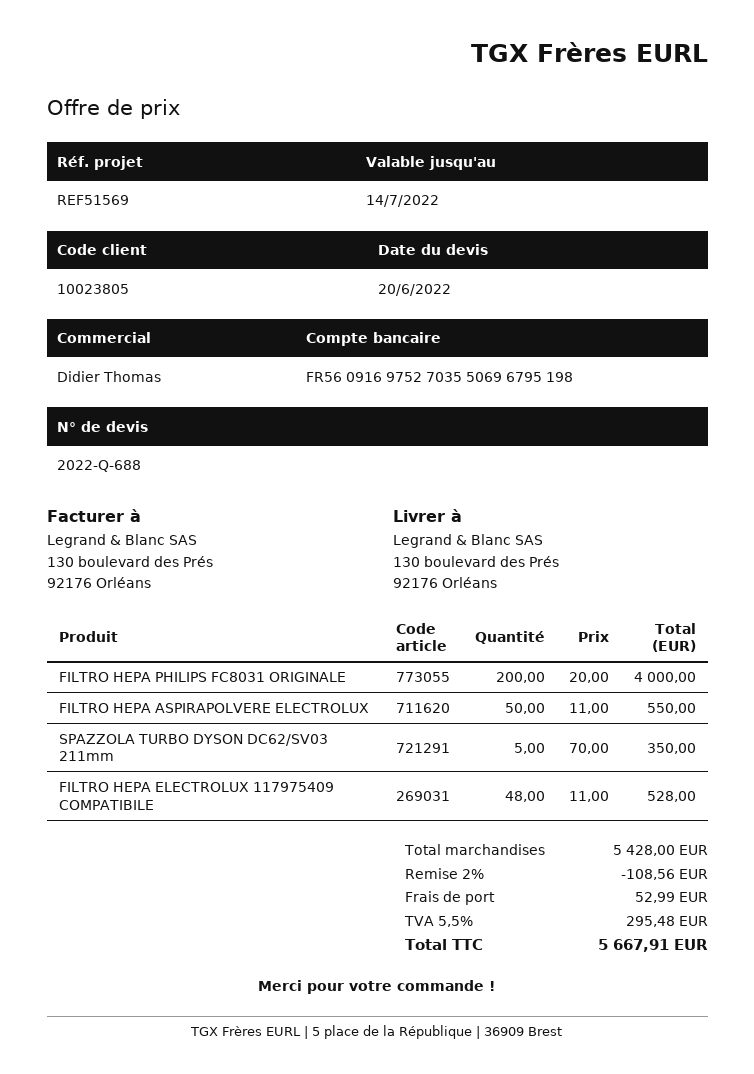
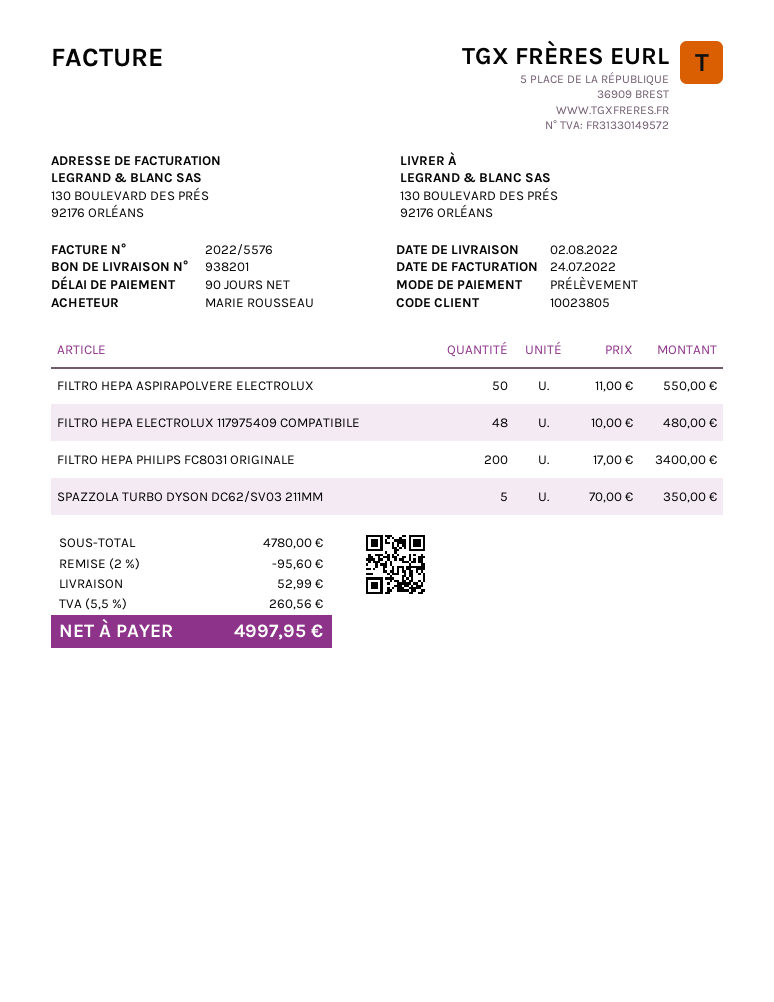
FILTRO HEPA PHILIPS FC8031 ORIGINALE: 200 x 20.00 = 4000.00 -> 200 x 17.00 = 3400.00
FILTRO HEPA ELECTROLUX 117975409 COMPATIBILE: 48 x 11.00 = 528.00 -> 48 x 10.00 = 480.00
subtotal: 5428.00 -> 4780.00
discount: 2% = 108.56 -> 2% = 95.60
tax: 5.5% = 295.48 -> 5.5% = 260.56
total: 5667.91 -> 4997.95

